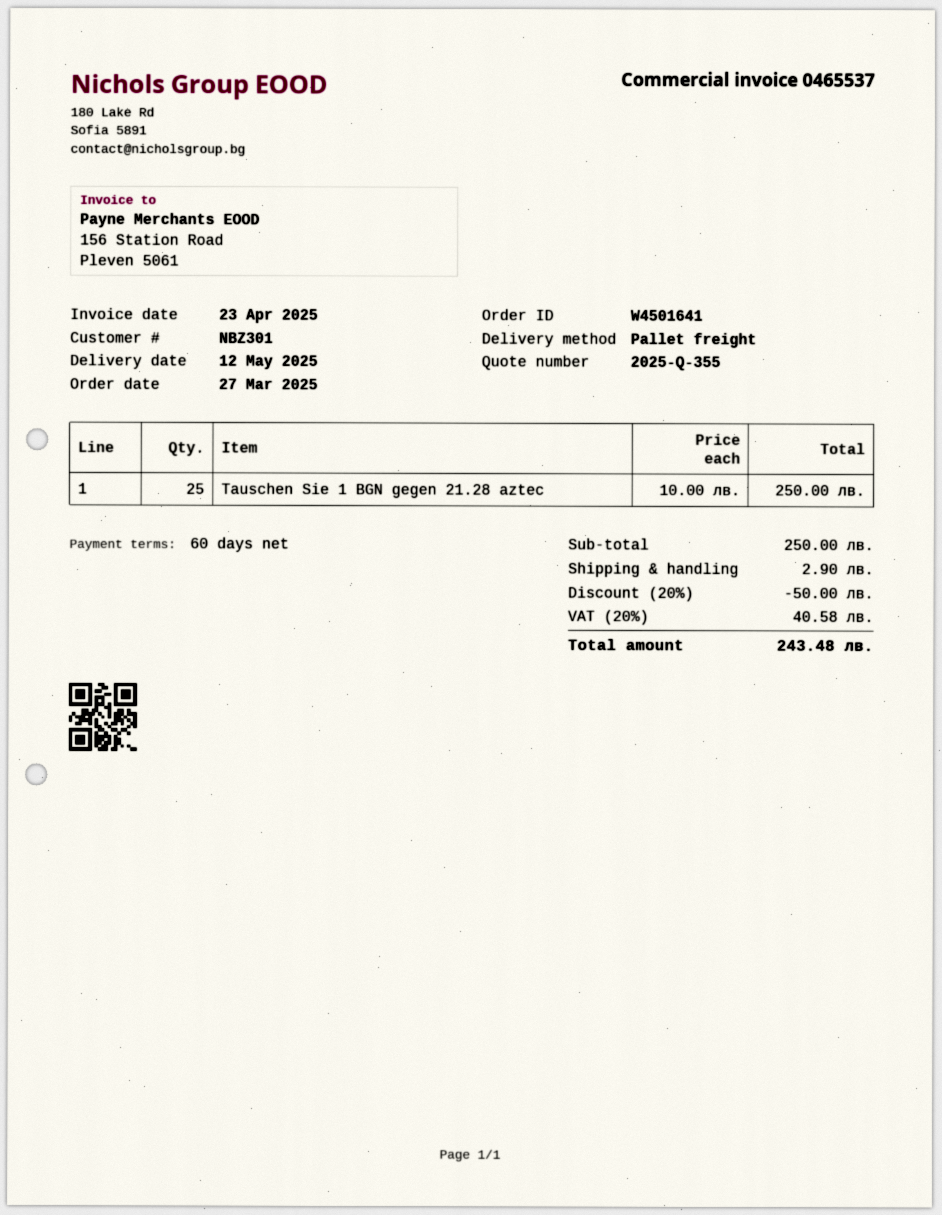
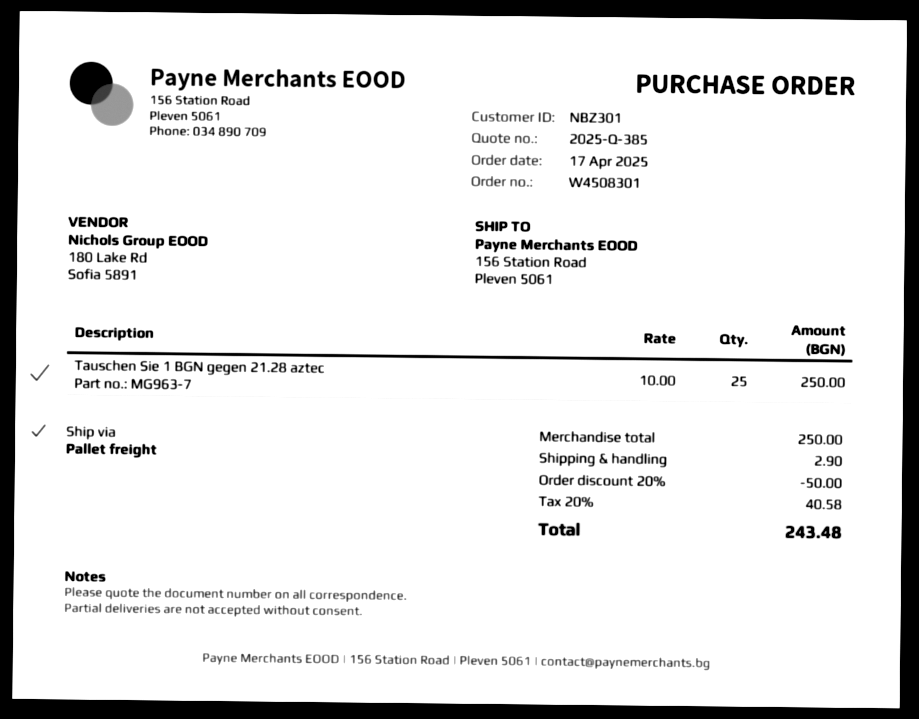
quote number: 2025-Q-355 -> 2025-Q-385
order number: W4501641 -> W4508301
order date: 2025-03-27 -> 2025-04-17

